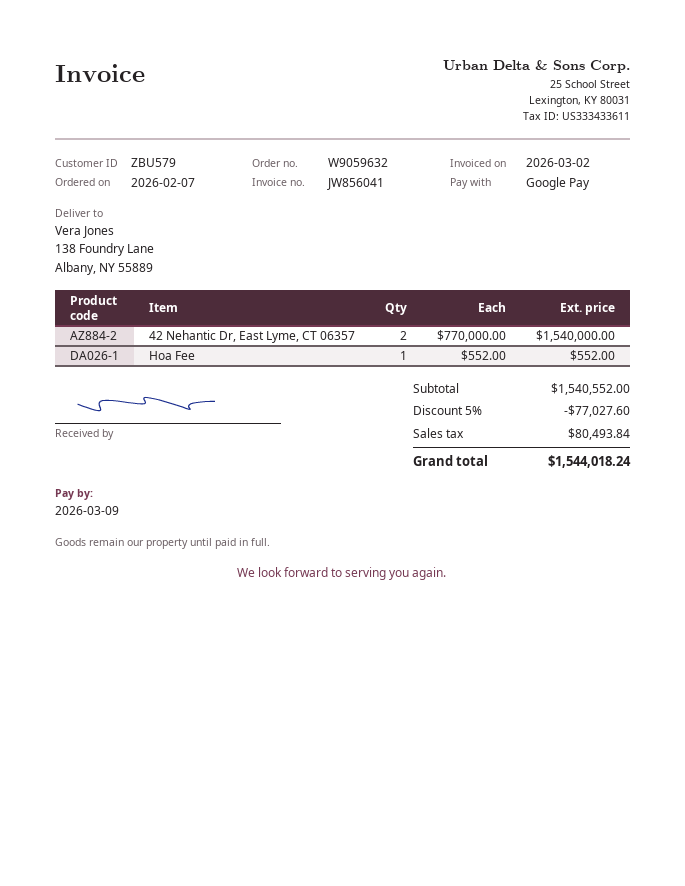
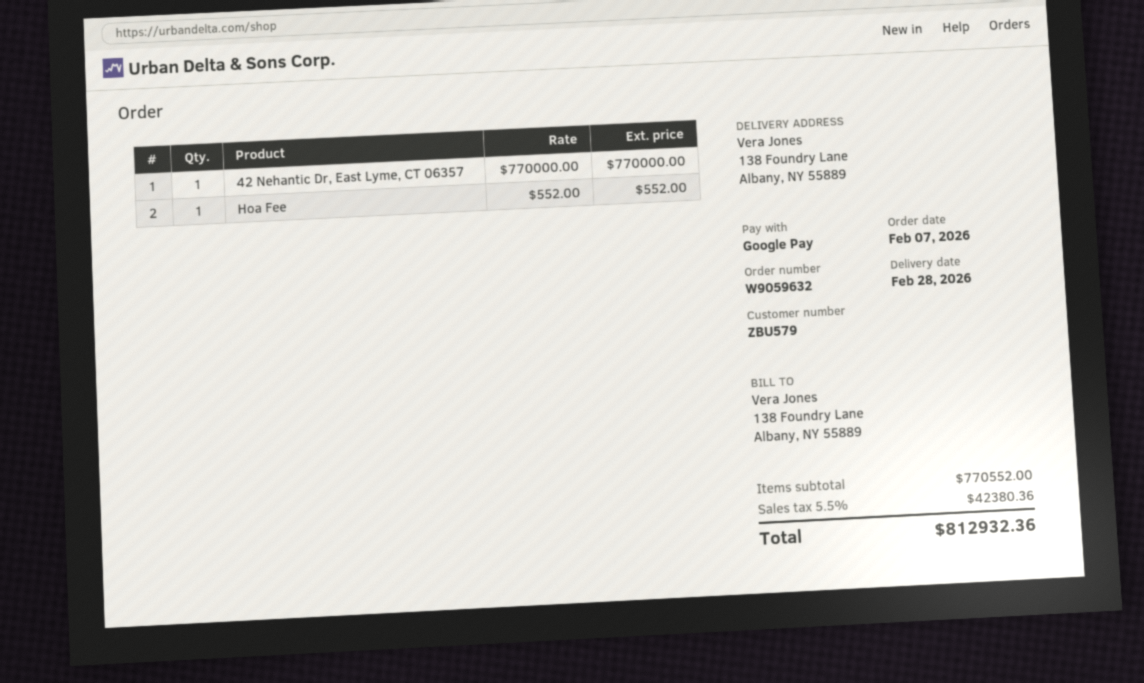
42 Nehantic Dr, East Lyme, CT 06357: 2 x 770000.00 = 1540000.00 -> 1 x 770000.00 = 770000.00
subtotal: 1540552.00 -> 770552.00
discount: 5% = 77027.60 -> none
tax: 80493.84 -> 42380.36
total: 1544018.24 -> 812932.36

